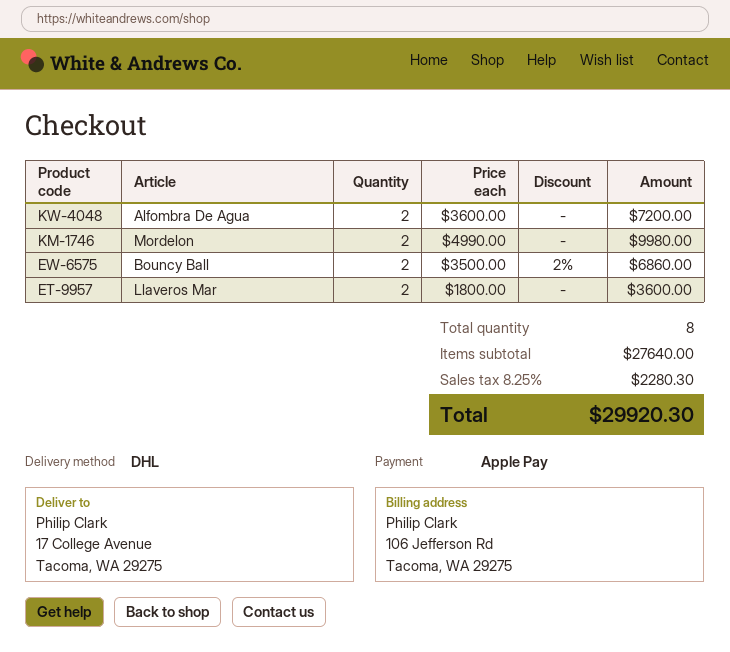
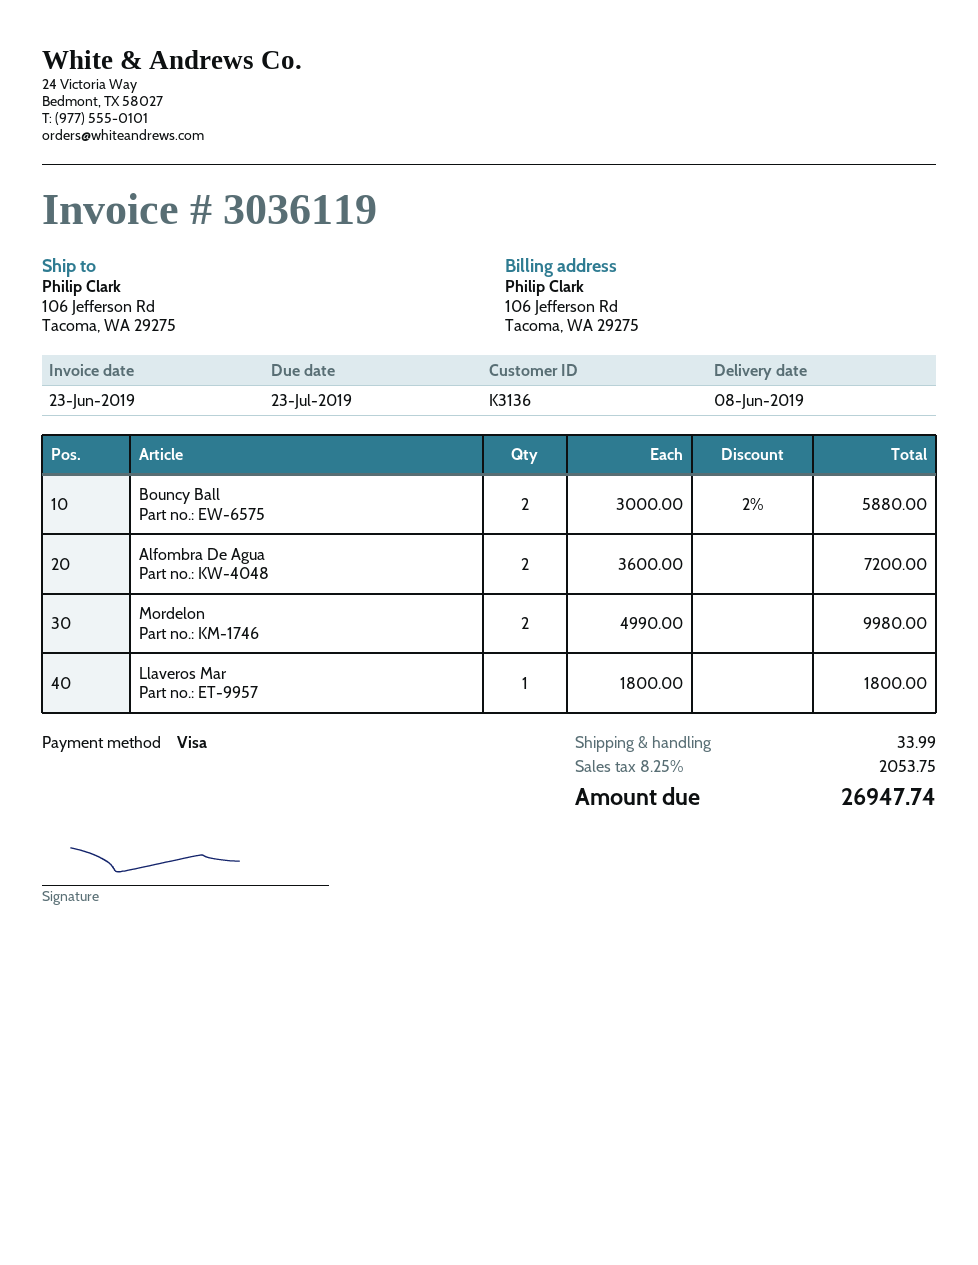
payment method: Apple Pay -> Visa
ship to: 17 College Avenue, Tacoma, WA 29275 -> 106 Jefferson Rd, Tacoma, WA 29275
Bouncy Ball: 2 x 3500.00 - 2% = 6860.00 -> 2 x 3000.00 - 2% = 5880.00
Llaveros Mar: 2 x 1800.00 = 3600.00 -> 1 x 1800.00 = 1800.00
shipping: none -> 33.99
tax: 8.25% = 2280.30 -> 8.25% = 2053.75
total: 29920.30 -> 26947.74

